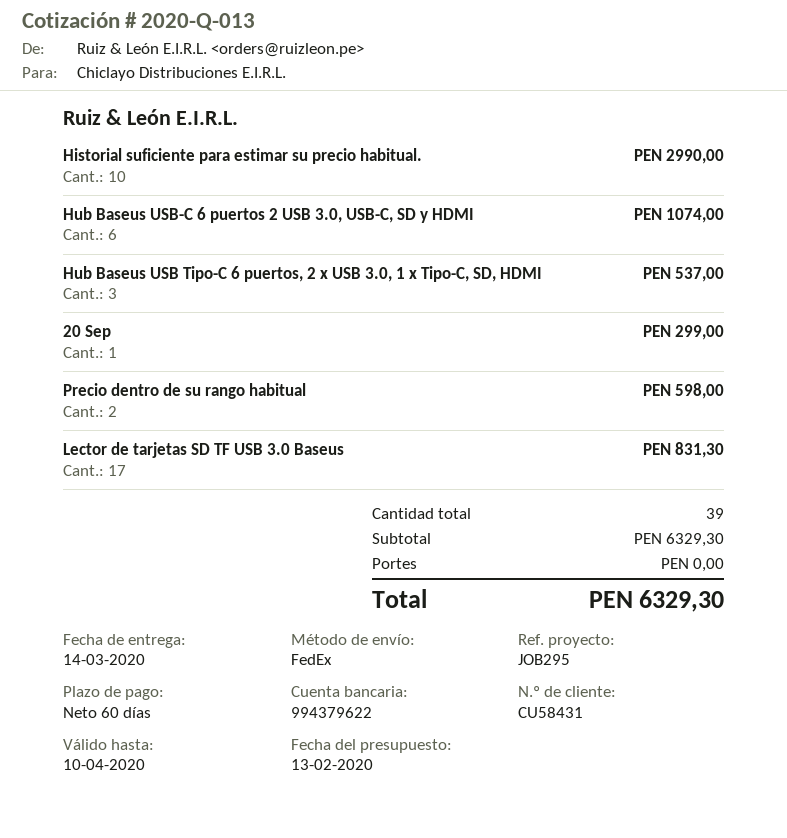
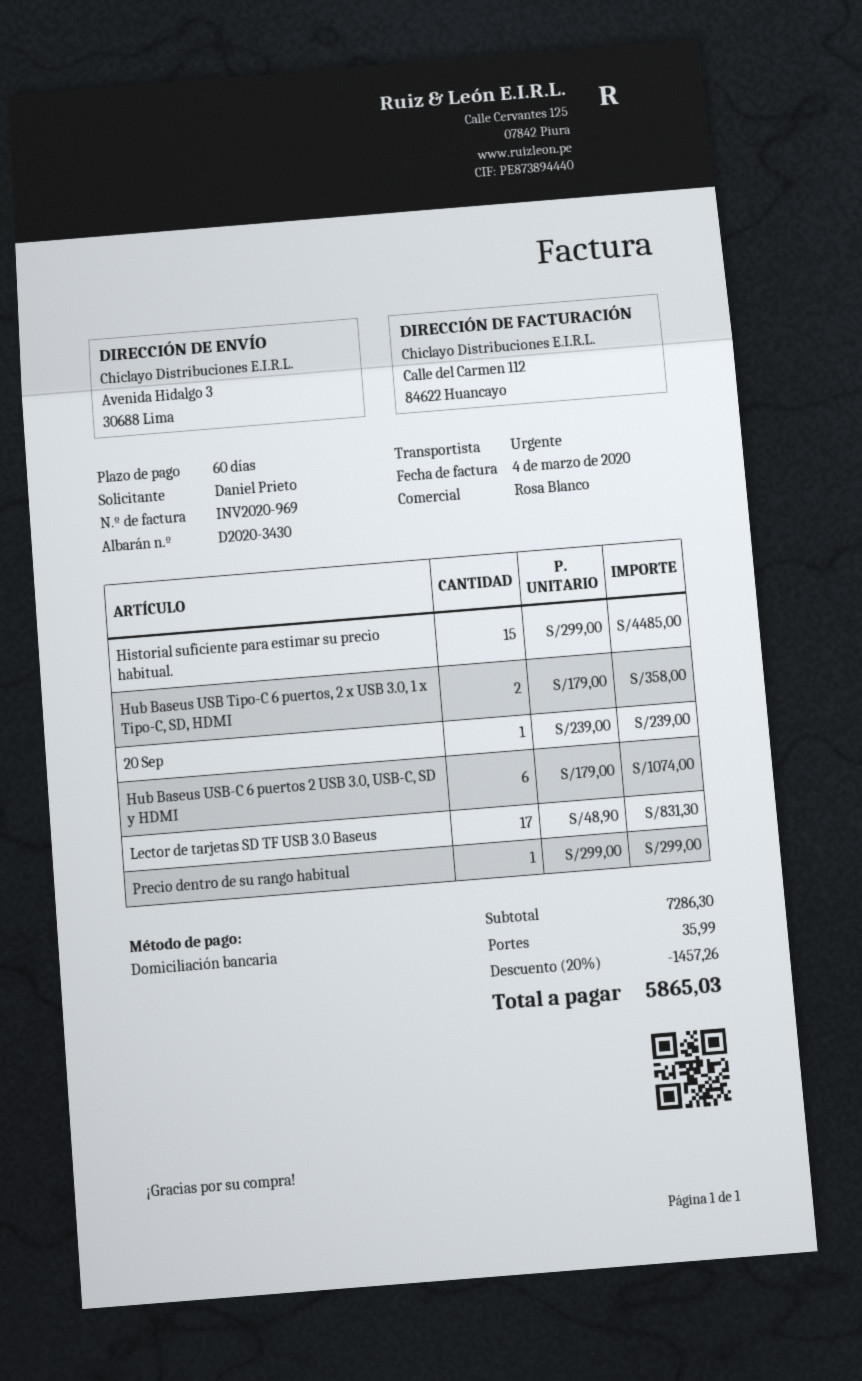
shipping method: FedEx -> express
Historial suficiente para estimar su precio habitual.: 10 for 2990.00 -> 15 for 4485.00
Hub Baseus USB Tipo-C 6 puertos, 2 x USB 3.0, 1 x Tipo-C, SD, HDMI: 3 for 537.00 -> 2 for 358.00
20 Sep: 1 for 299.00 -> 1 for 239.00
Precio dentro de su rango habitual: 2 for 598.00 -> 1 for 299.00
subtotal: 6329.30 -> 7286.30
discount: none -> 20% = 1457.26
shipping: 0.00 -> 35.99
total: 6329.30 -> 5865.03

